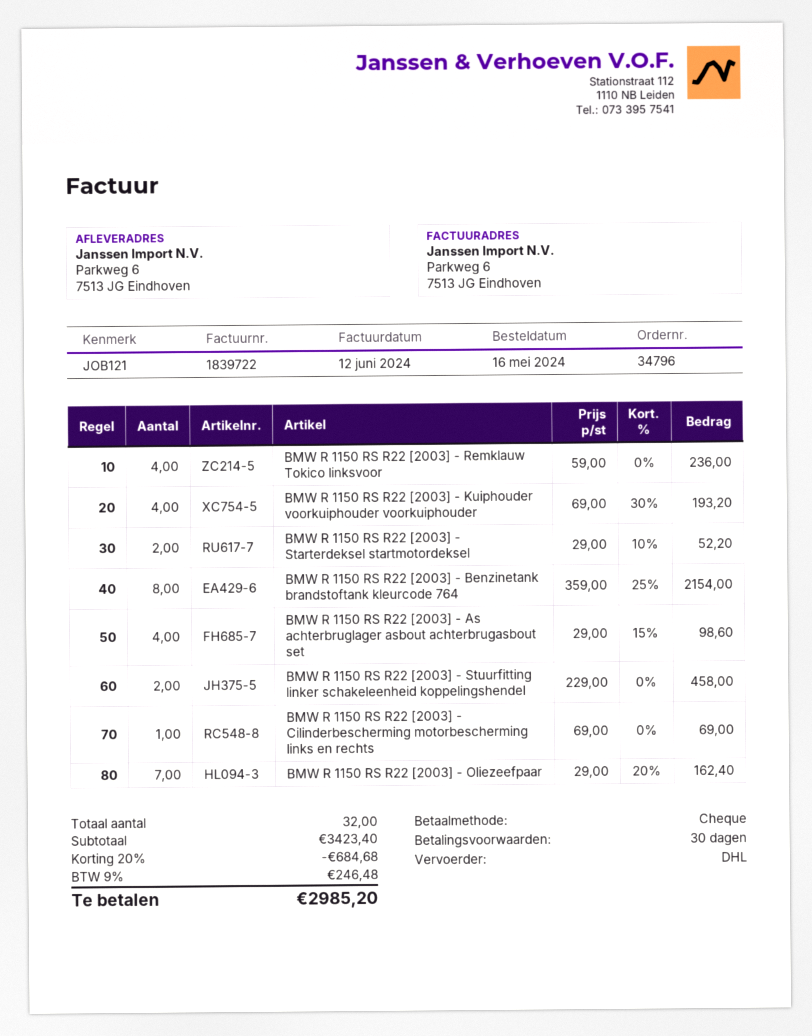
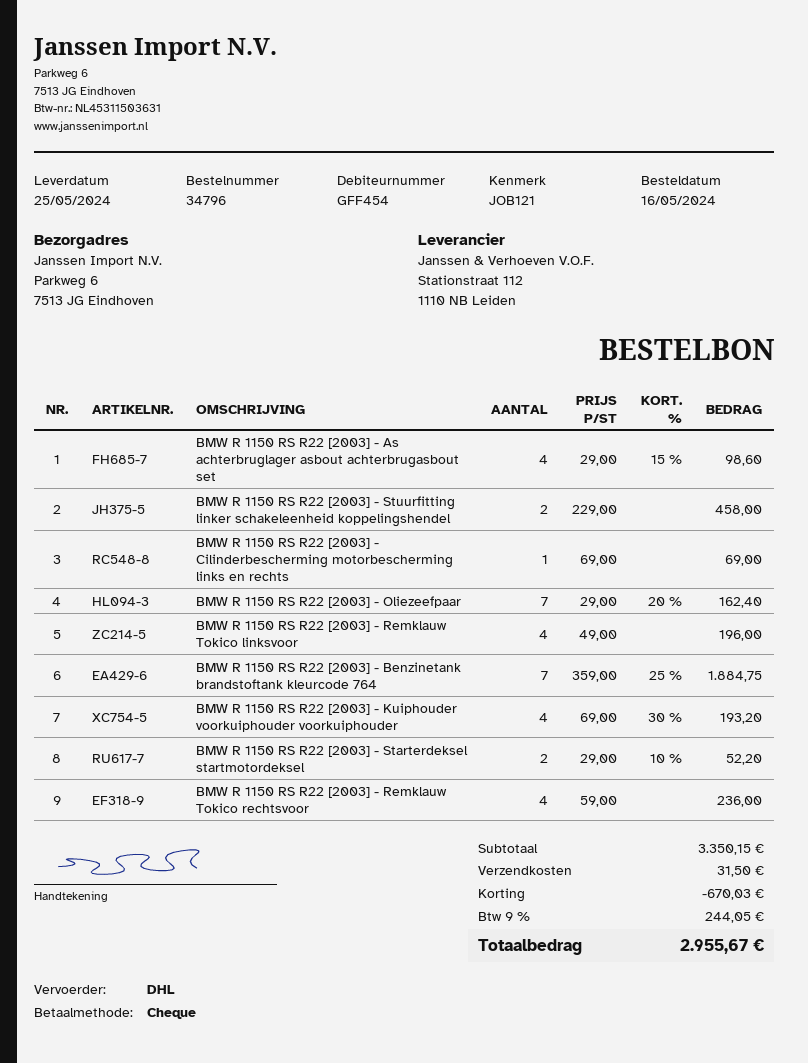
BMW R 1150 RS R22 [2003] - Remklauw Tokico linksvoor: 4 x 59.00 = 236.00 -> 4 x 49.00 = 196.00
BMW R 1150 RS R22 [2003] - Benzinetank brandstoftank kleurcode 764: 8 x 359.00 - 25% = 2154.00 -> 7 x 359.00 - 25% = 1884.75
BMW R 1150 RS R22 [2003] - Remklauw Tokico rechtsvoor: none -> 4 x 59.00 = 236.00
subtotal: 3423.40 -> 3350.15
discount: 684.68 -> 670.03
shipping: none -> 31.50
tax: 9% = 246.48 -> 9% = 244.05
total: 2985.20 -> 2955.67

